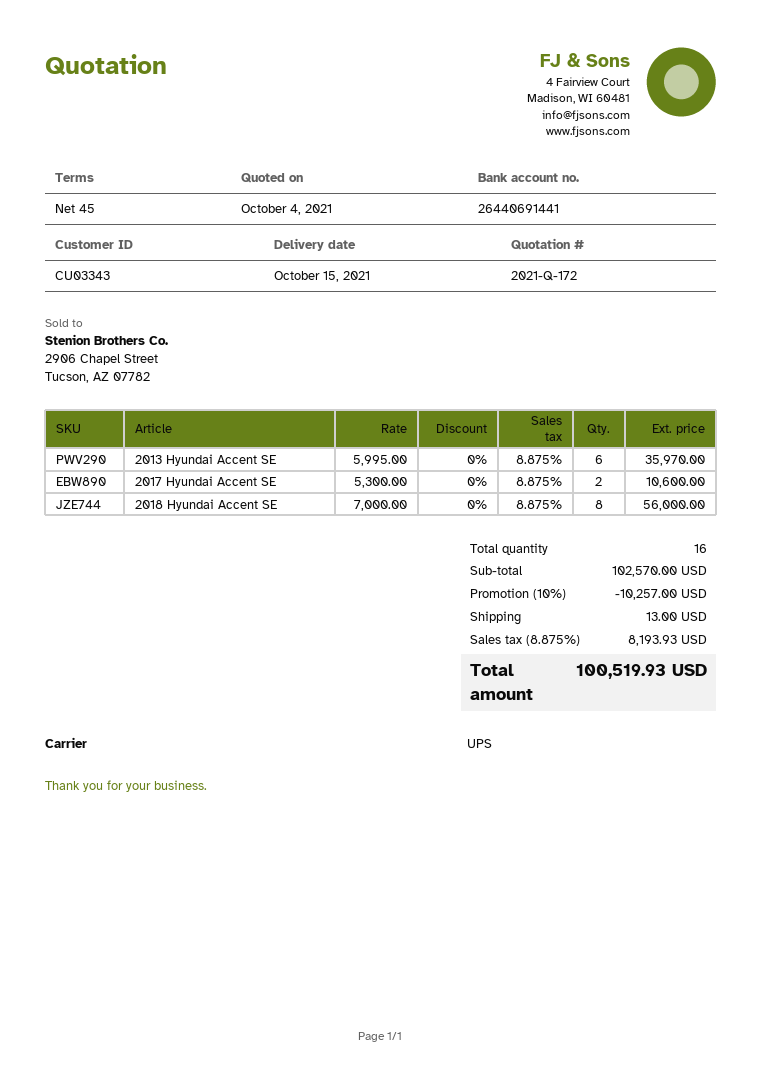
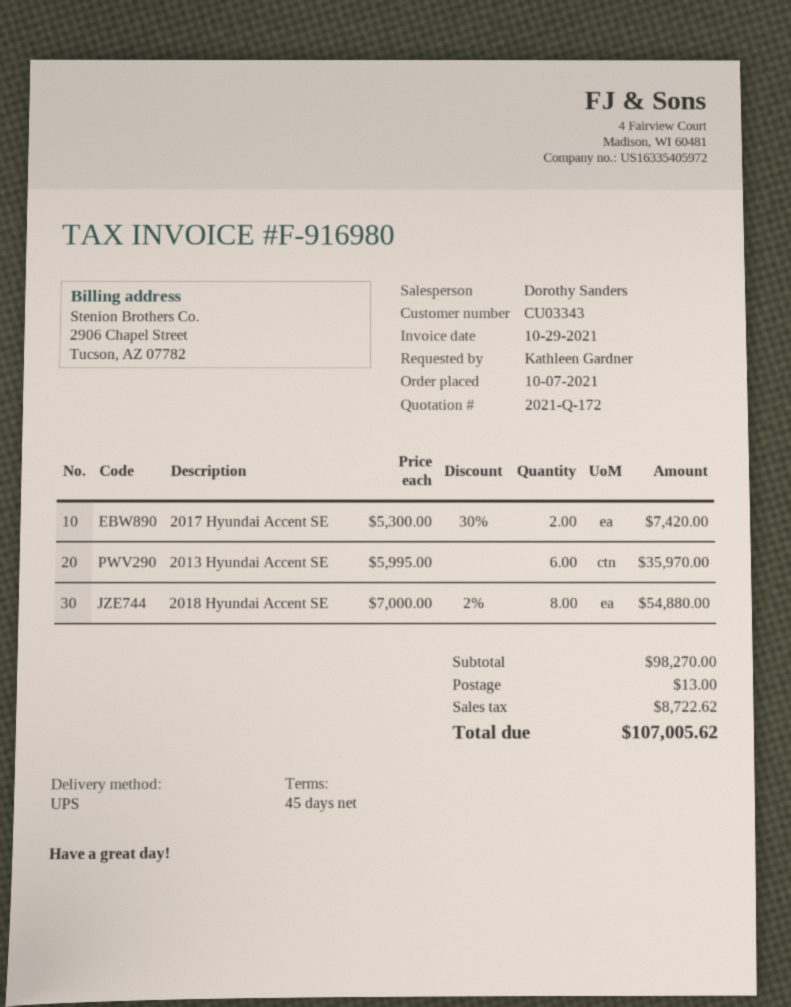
2017 Hyundai Accent SE: 2 x 5300.00 = 10600.00 -> 2 x 5300.00 - 30% = 7420.00
2018 Hyundai Accent SE: 8 x 7000.00 = 56000.00 -> 8 x 7000.00 - 2% = 54880.00
subtotal: 102570.00 -> 98270.00
discount: 10% = 10257.00 -> none
tax: 8193.93 -> 8722.62
total: 100519.93 -> 107005.62

